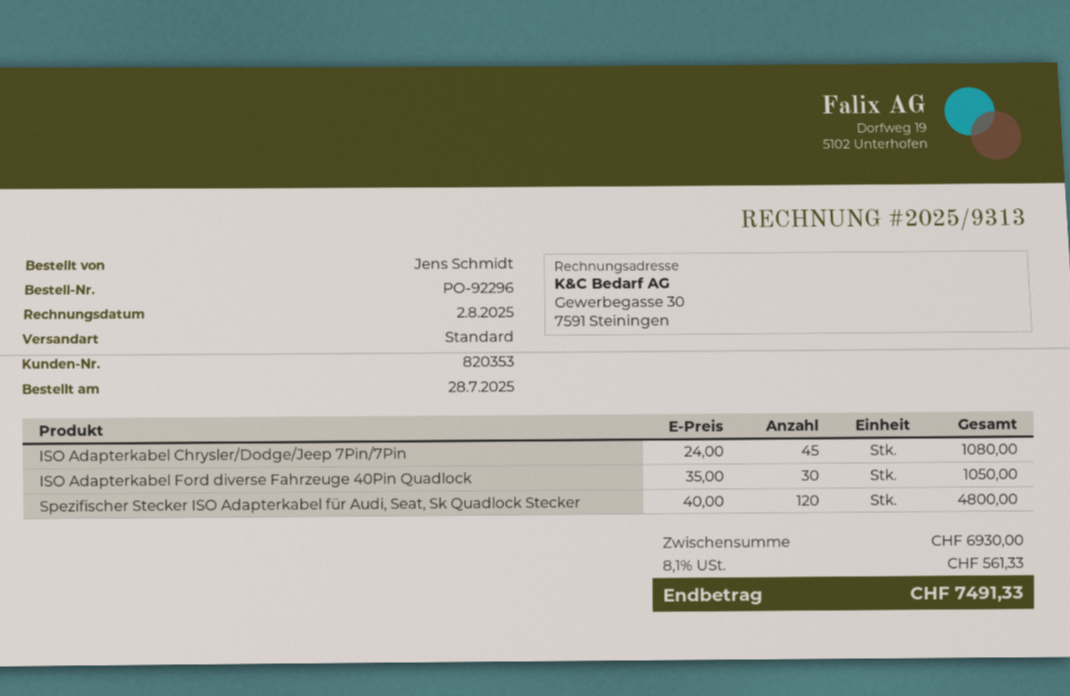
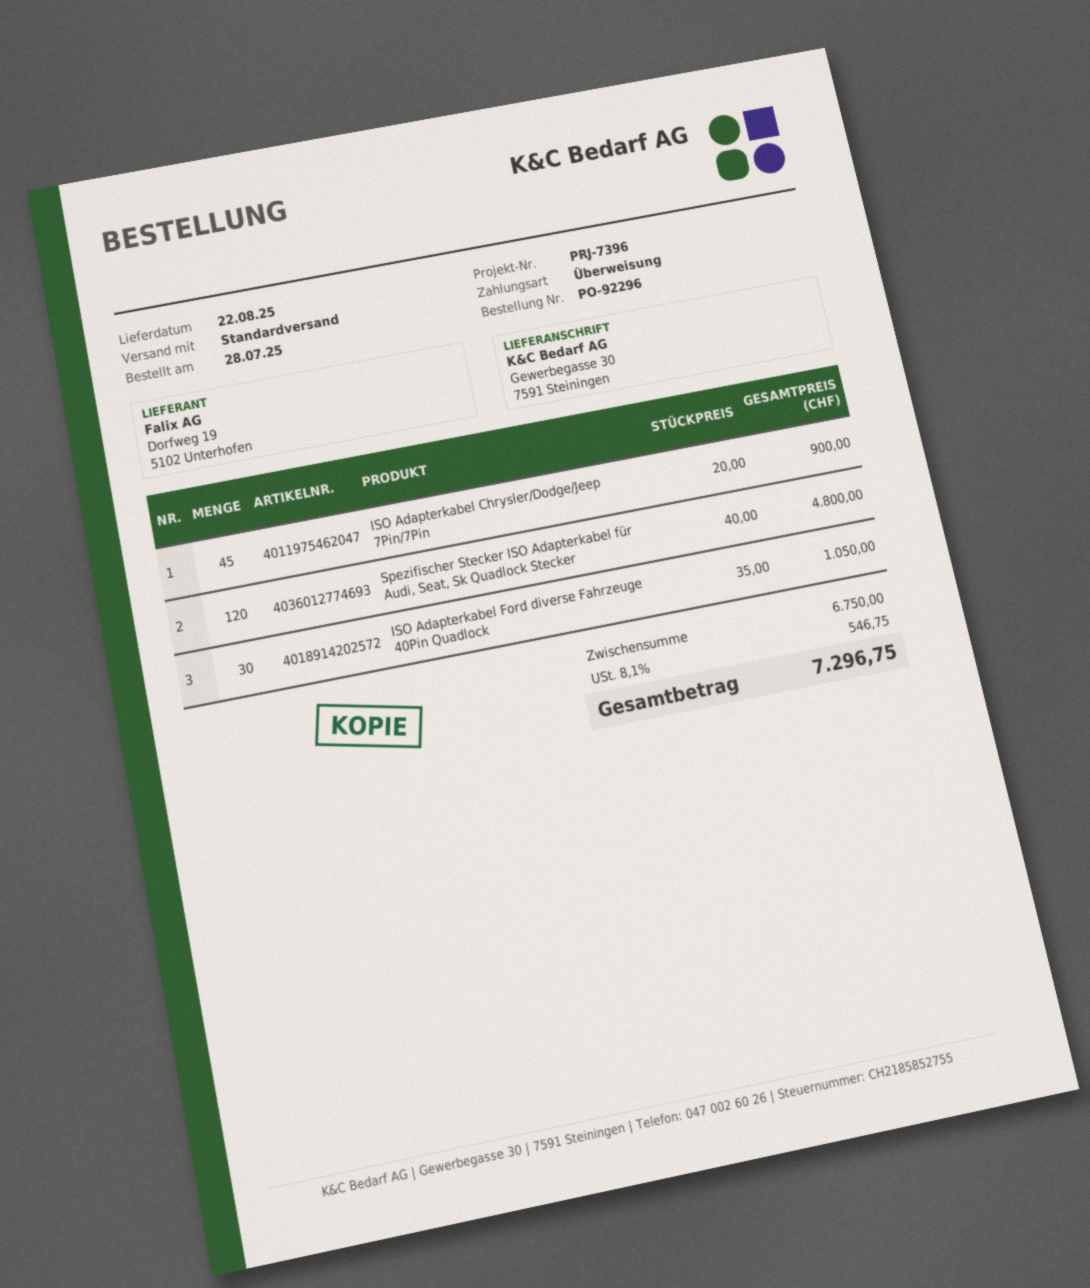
ISO Adapterkabel Chrysler/Dodge/Jeep 7Pin/7Pin: 45 x 24.00 = 1080.00 -> 45 x 20.00 = 900.00
subtotal: 6930.00 -> 6750.00
tax: 8.1% = 561.33 -> 8.1% = 546.75
total: 7491.33 -> 7296.75

